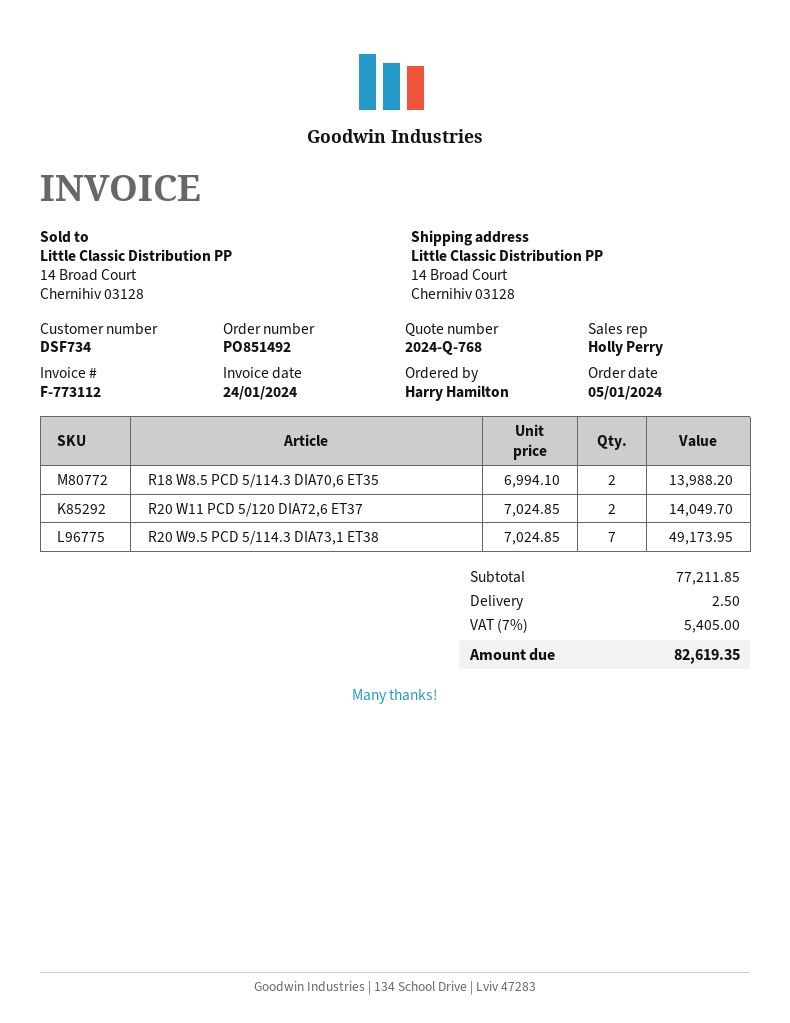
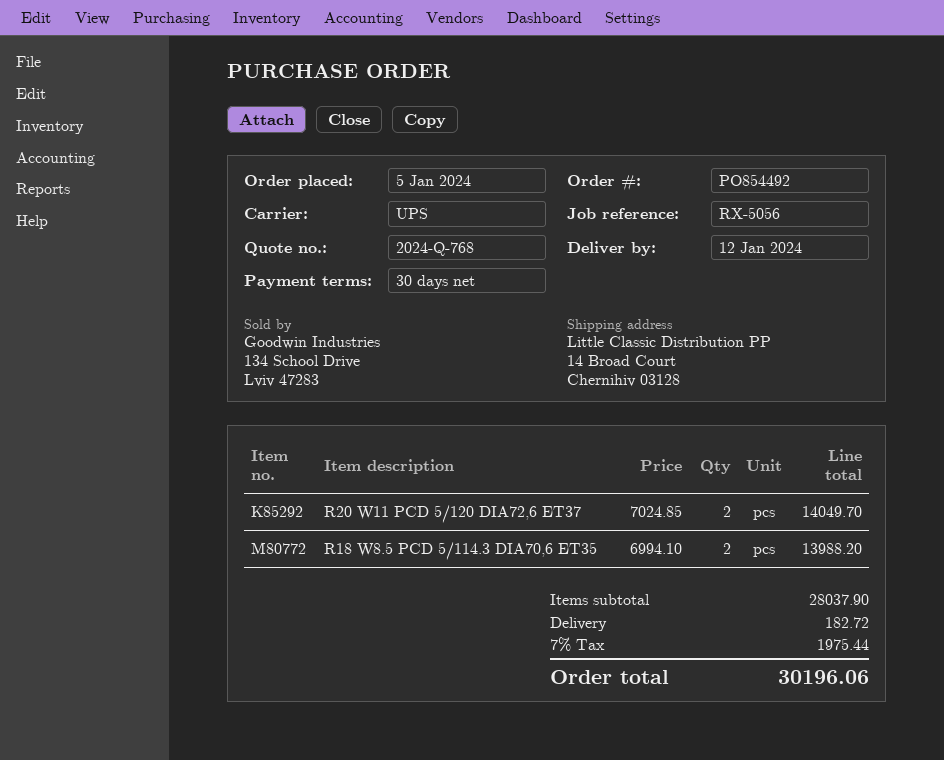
order number: PO851492 -> PO854492
R20 W9.5 PCD 5/114.3 DIA73,1 ET38: 7 x 7024.85 = 49173.95 -> none
subtotal: 77211.85 -> 28037.90
shipping: 2.50 -> 182.72
tax: 7% = 5405.00 -> 7% = 1975.44
total: 82619.35 -> 30196.06

